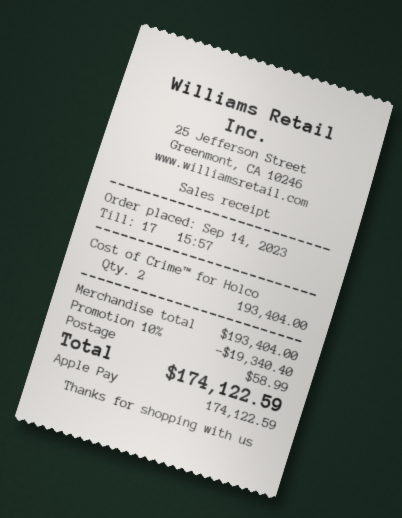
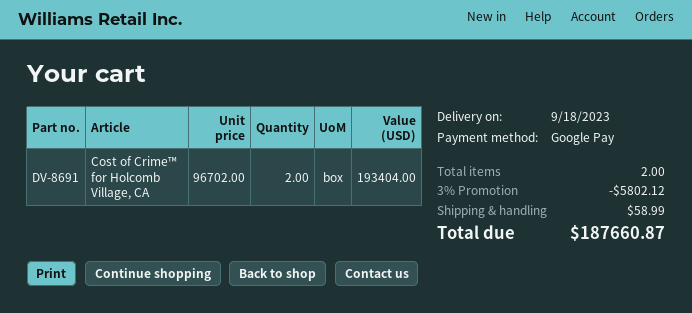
payment method: Apple Pay -> Google Pay
discount: 10% = 19340.40 -> 3% = 5802.12
total: 174122.59 -> 187660.87

